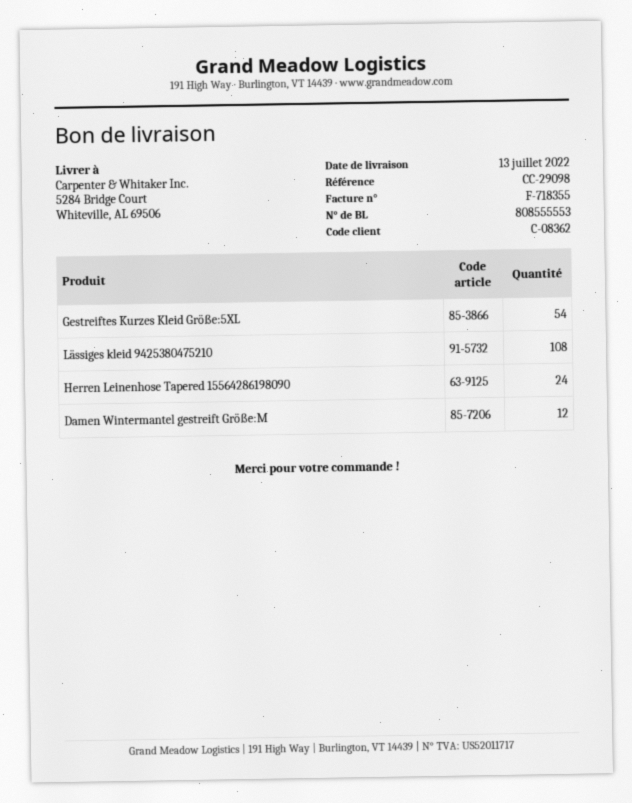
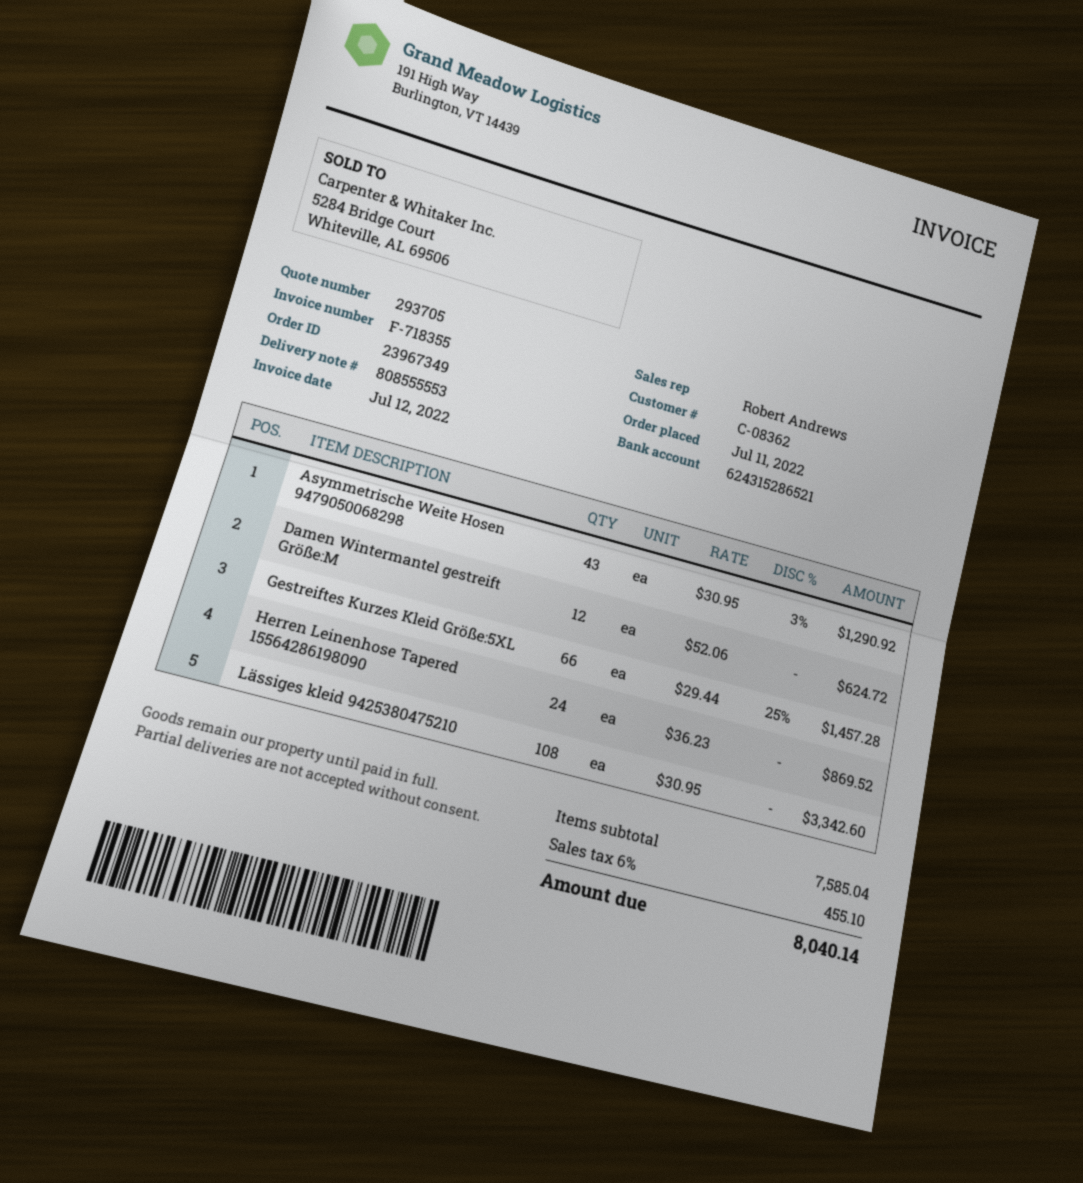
Gestreiftes Kurzes Kleid Größe:5XL: 54 -> 66
Asymmetrische Weite Hosen 9479050068298: none -> 43

